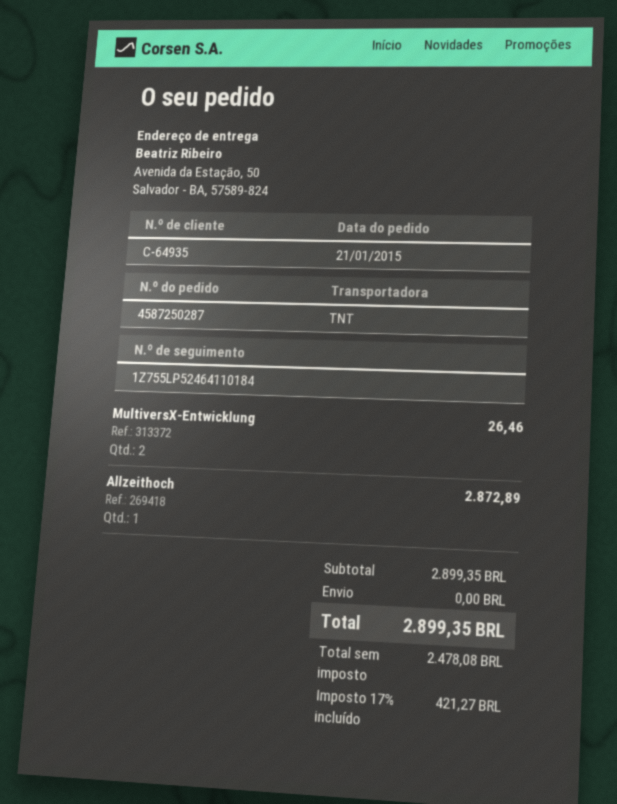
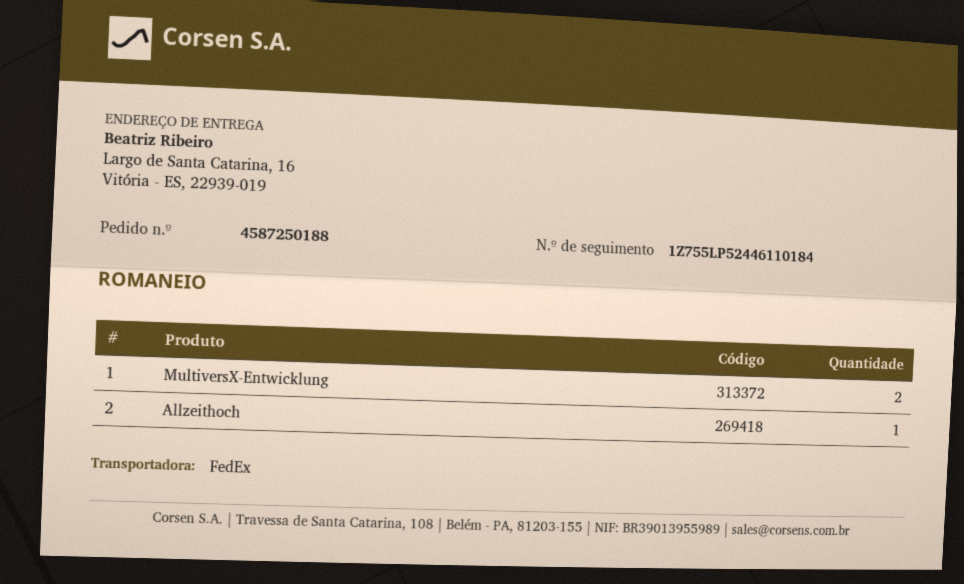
order number: 4587250287 -> 4587250188
shipping method: TNT -> FedEx
tracking number: 1Z755LP52464110184 -> 1Z755LP52446110184
ship to: Avenida da Estação, 50, Salvador - BA, 57589-824 -> Largo de Santa Catarina, 16, Vitória - ES, 22939-019

